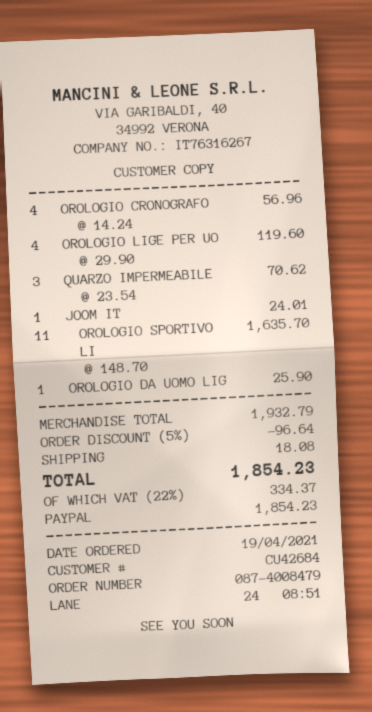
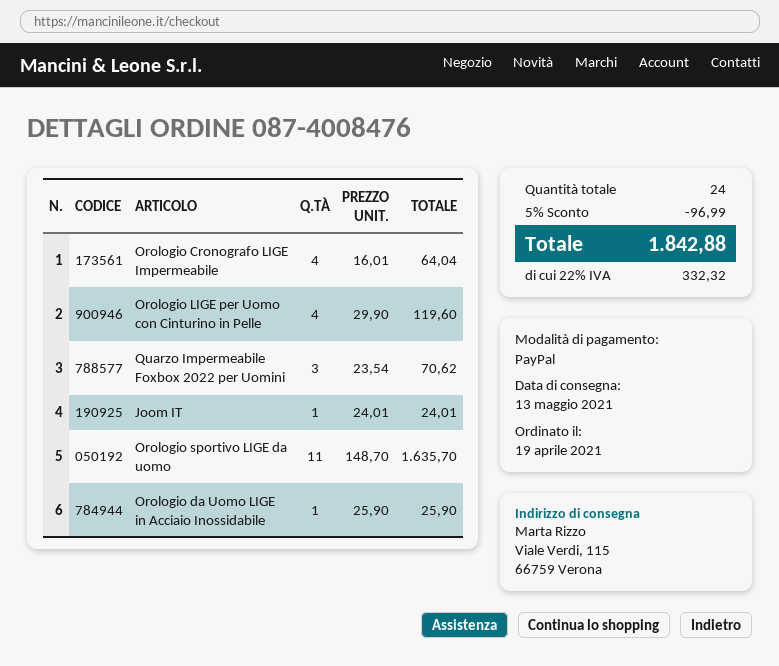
order number: 087-4008479 -> 087-4008476
OROLOGIO CRONOGRAFO: 4 x 14.24 = 56.96 -> 4 x 16.01 = 64.04
discount: 5% = 96.64 -> 5% = 96.99
shipping: 18.08 -> none
tax: 22% = 334.37 -> 22% = 332.32
total: 1854.23 -> 1842.88

